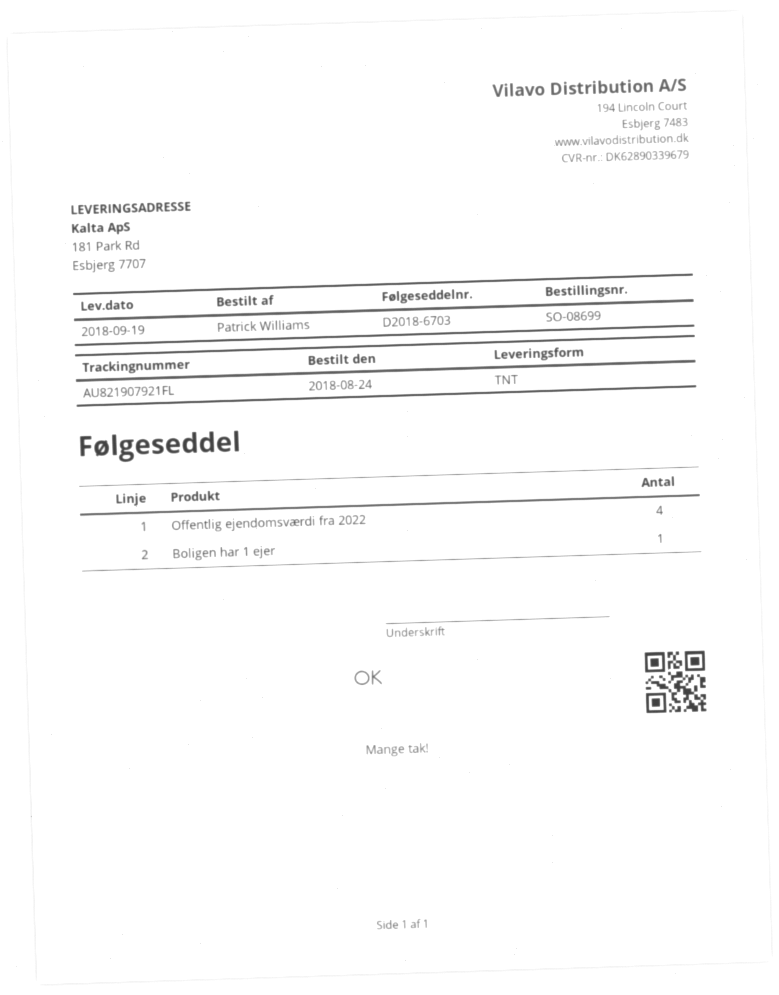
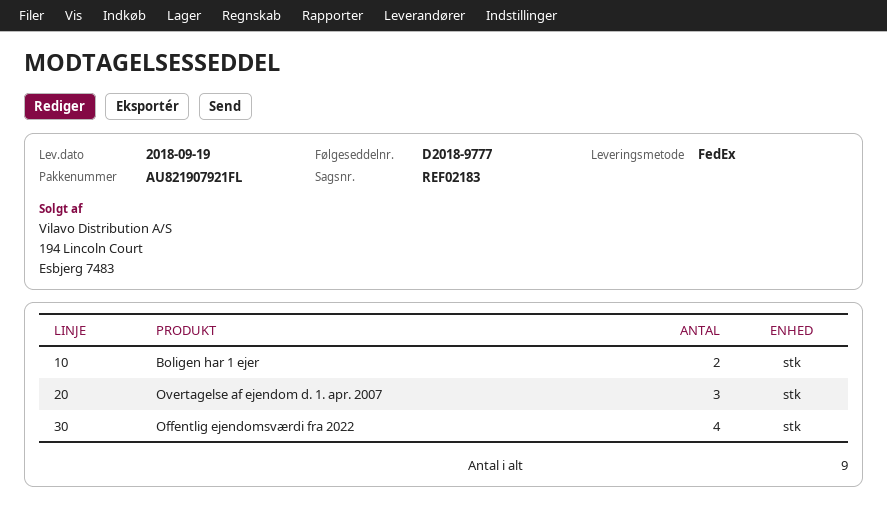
delivery note number: D2018-6703 -> D2018-9777
shipping method: TNT -> FedEx
Boligen har 1 ejer: 1 -> 2
Overtagelse af ejendom d. 1. apr. 2007: none -> 3

